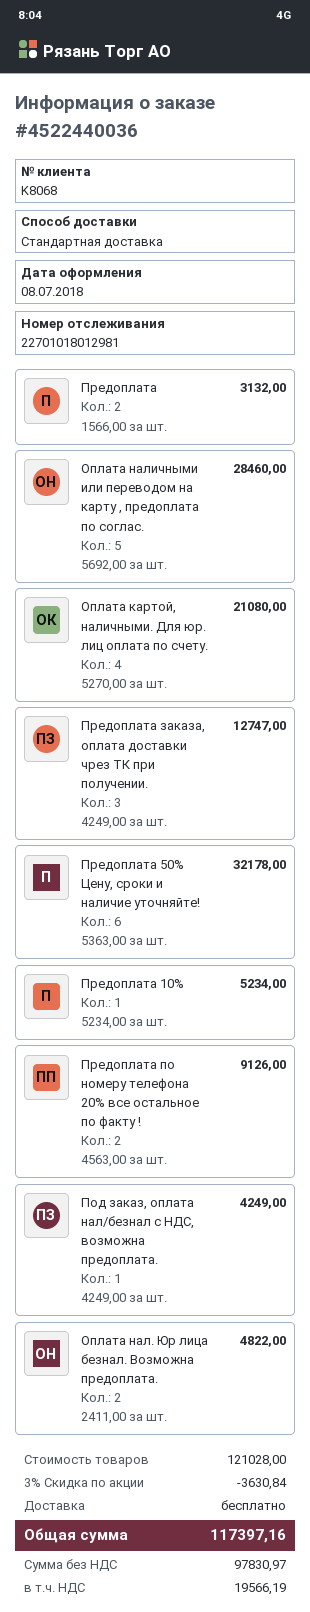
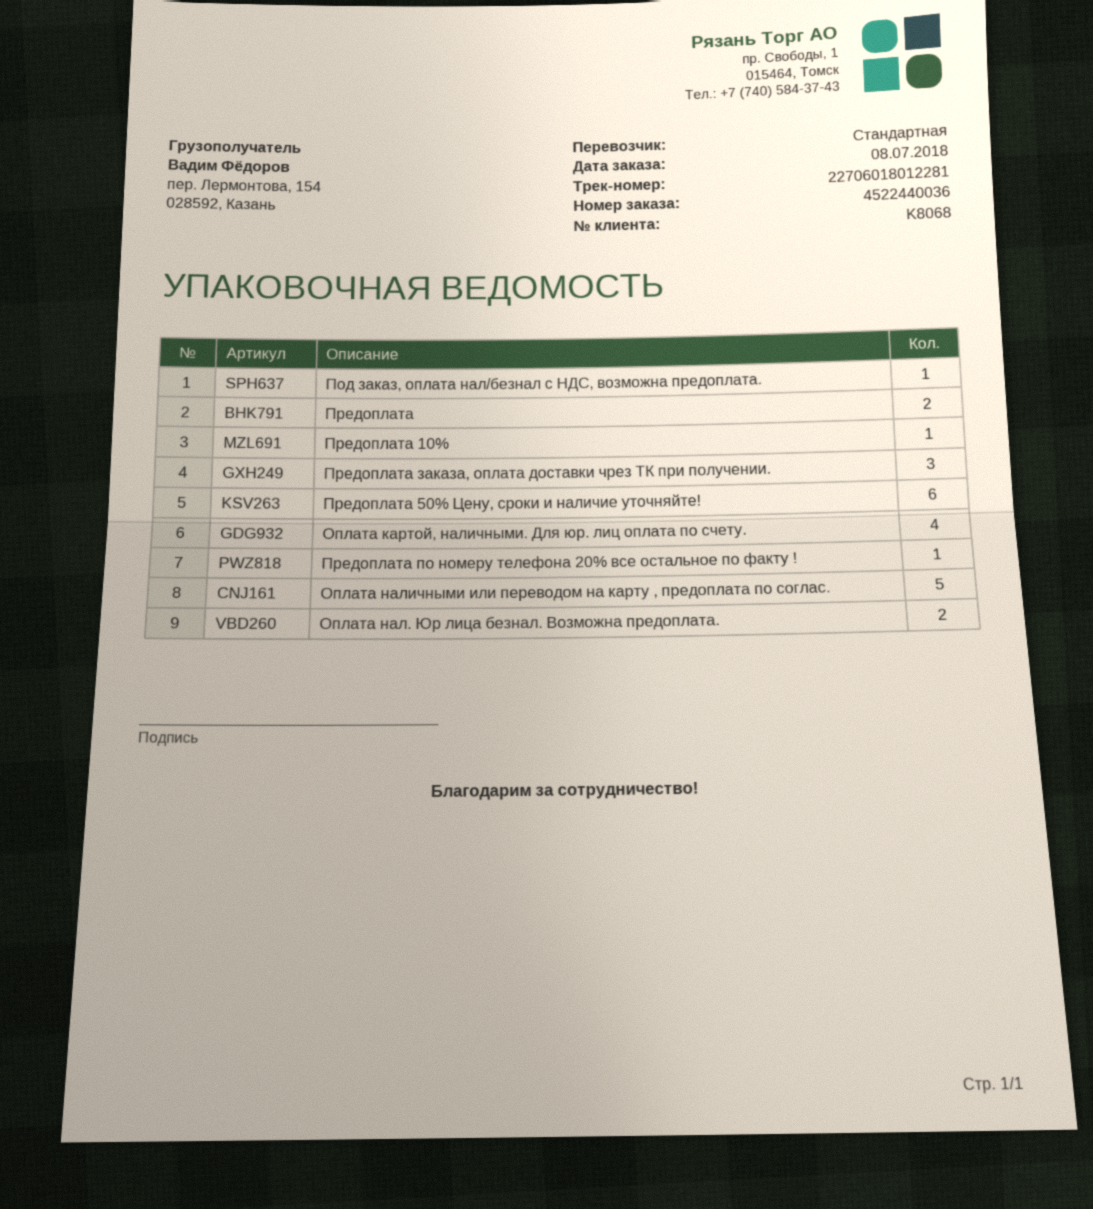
tracking number: 22701018012981 -> 22706018012281
Предоплата по номеру телефона 20% все остальное по факту !: 2 -> 1

